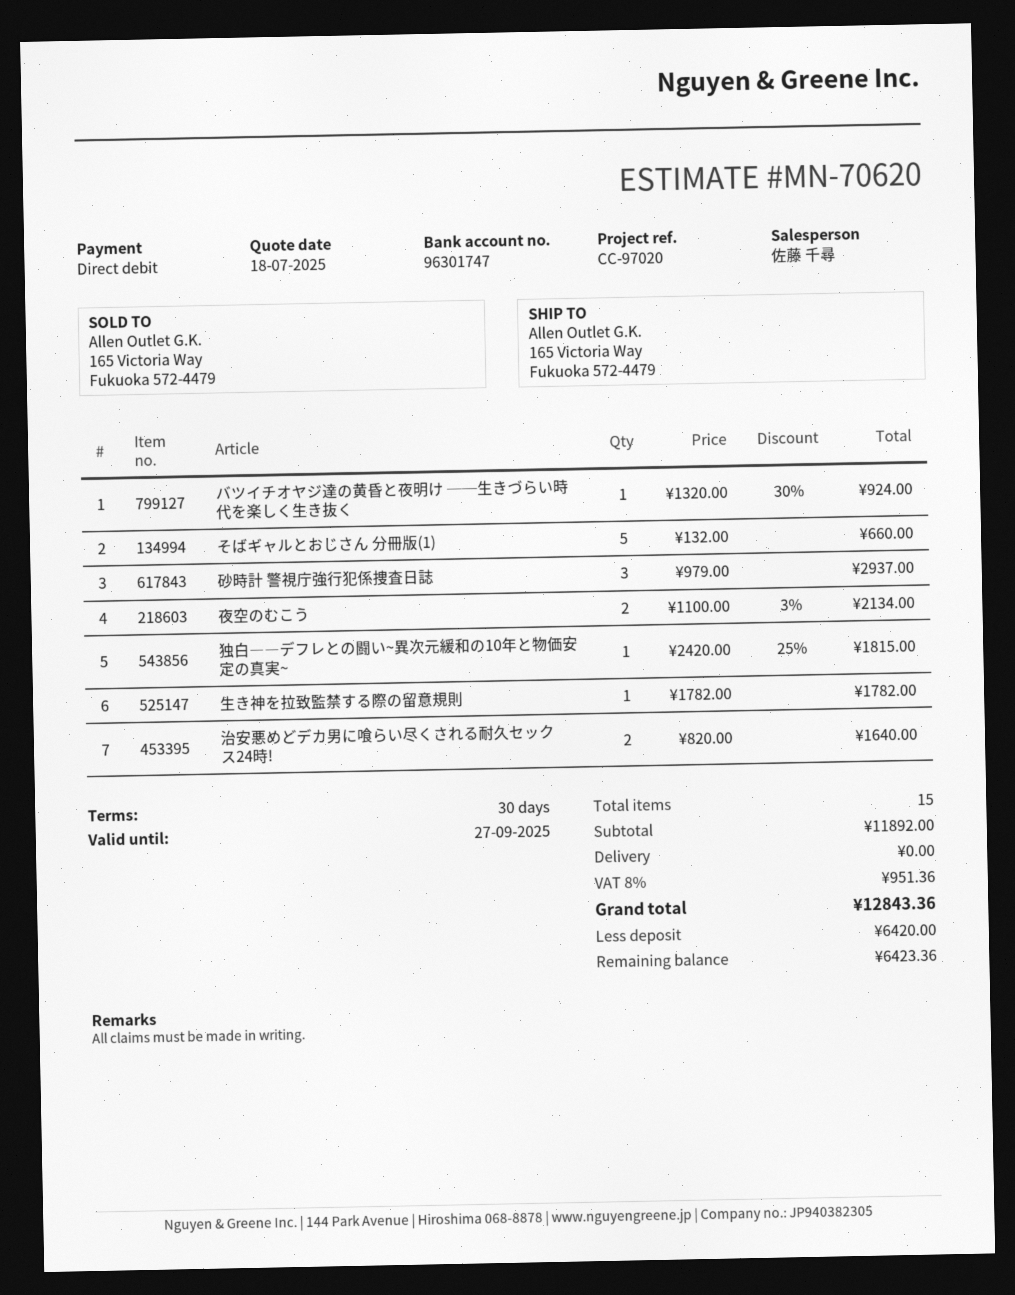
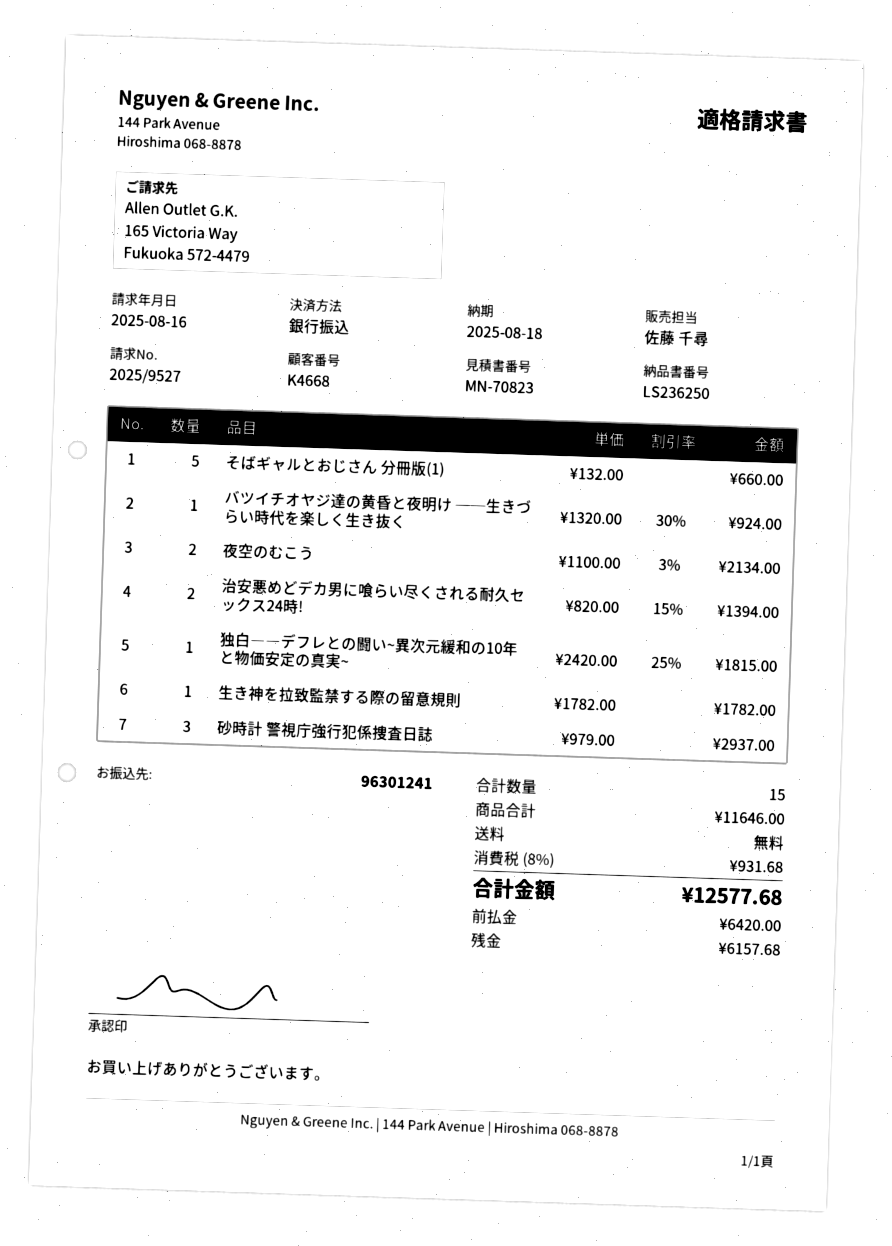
quote number: MN-70620 -> MN-70823
payment method: direct debit -> bank transfer
bank account: 96301747 -> 96301241
治安悪めどデカ男に喰らい尽くされる耐久セックス24時!: 2 x 820.00 = 1640.00 -> 2 x 820.00 - 15% = 1394.00
subtotal: 11892.00 -> 11646.00
tax: 8% = 951.36 -> 8% = 931.68
total: 12843.36 -> 12577.68
balance: 6423.36 -> 6157.68

